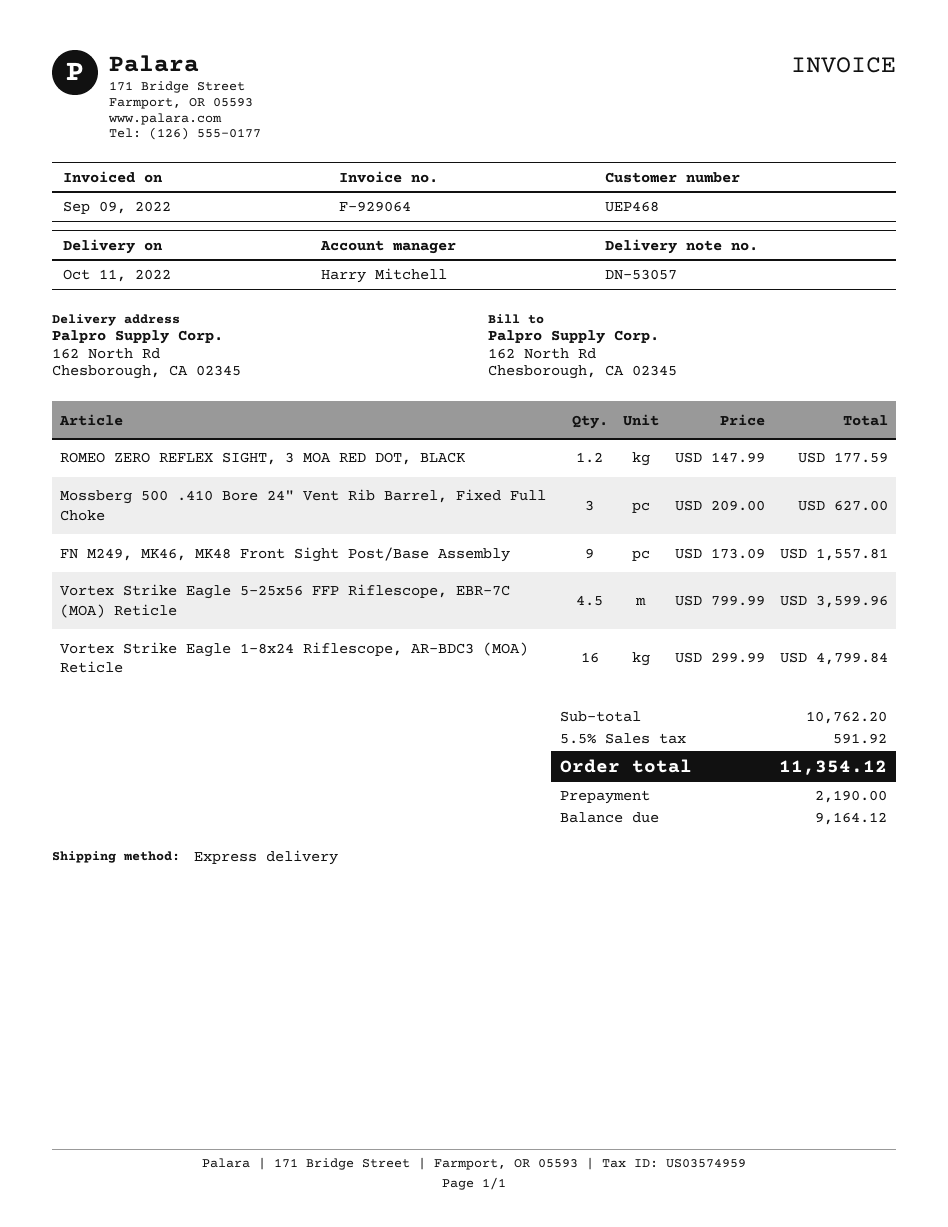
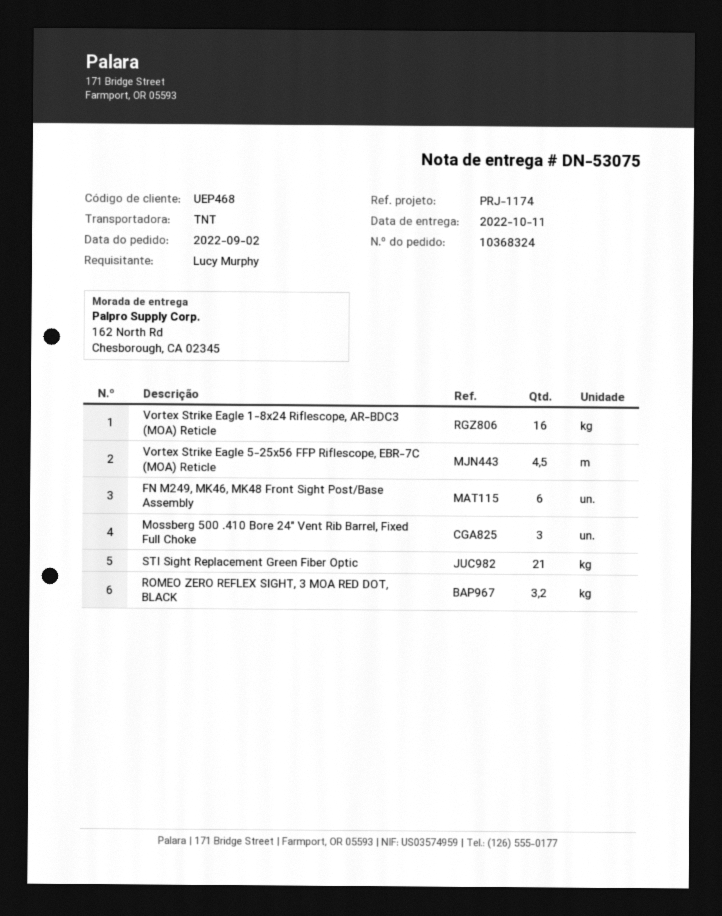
delivery note number: DN-53057 -> DN-53075
shipping method: express -> TNT
ROMEO ZERO REFLEX SIGHT, 3 MOA RED DOT, BLACK: 1.2 -> 3.2
FN M249, MK46, MK48 Front Sight Post/Base Assembly: 9 -> 6
STI Sight Replacement Green Fiber Optic: none -> 21

